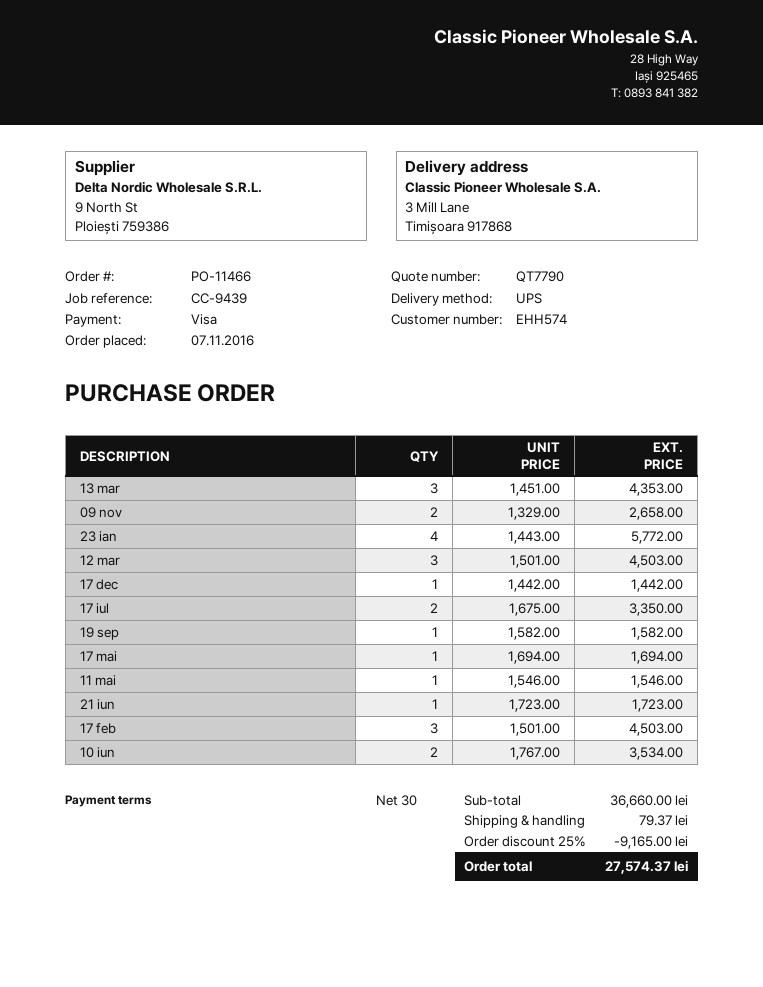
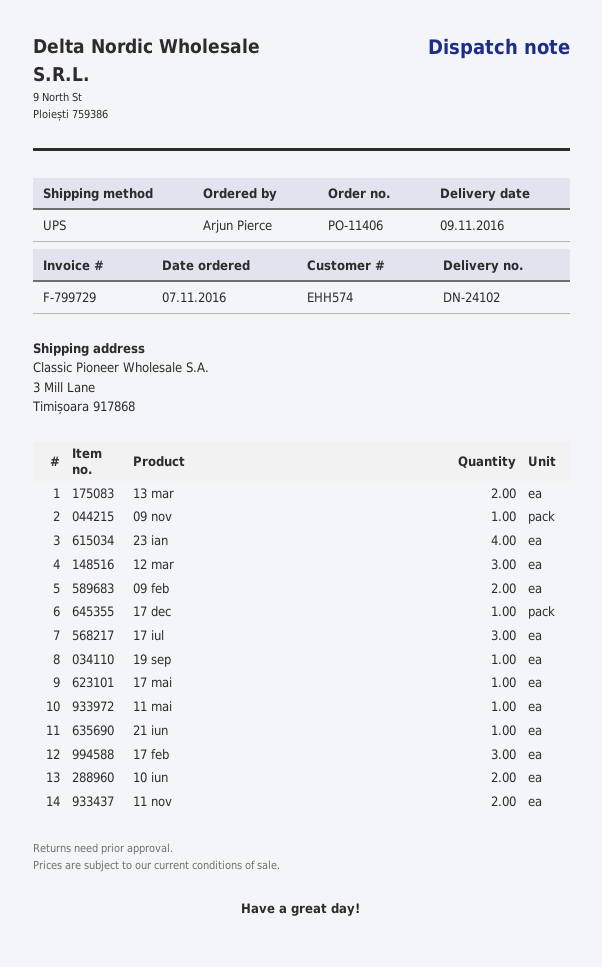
order number: PO-11466 -> PO-11406
13 mar: 3 -> 2
09 nov: 2 -> 1
17 iul: 2 -> 3
09 feb: none -> 2
11 nov: none -> 2

